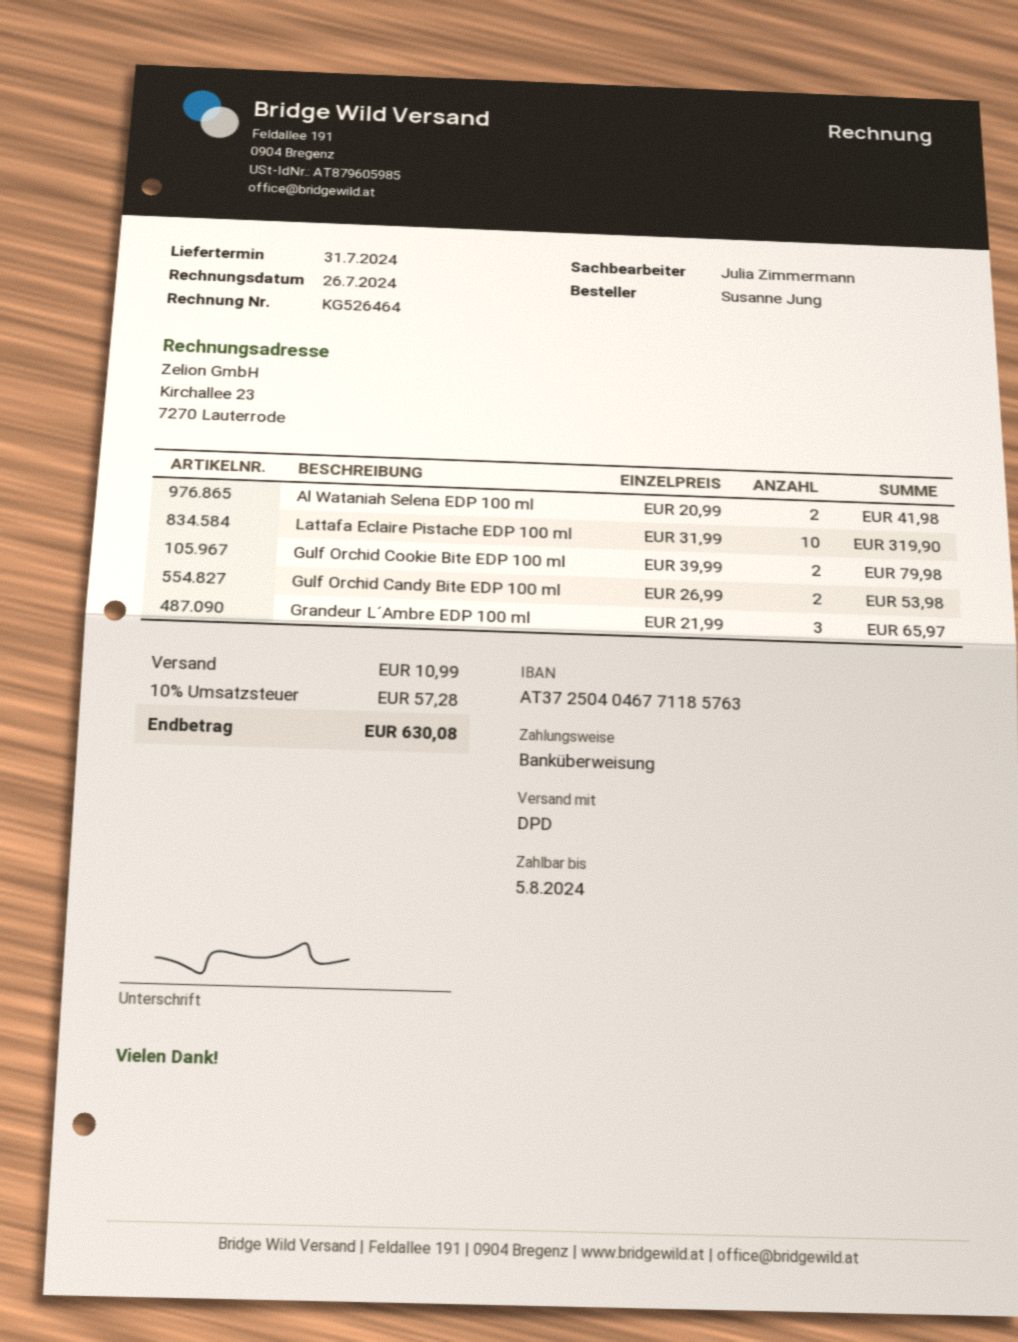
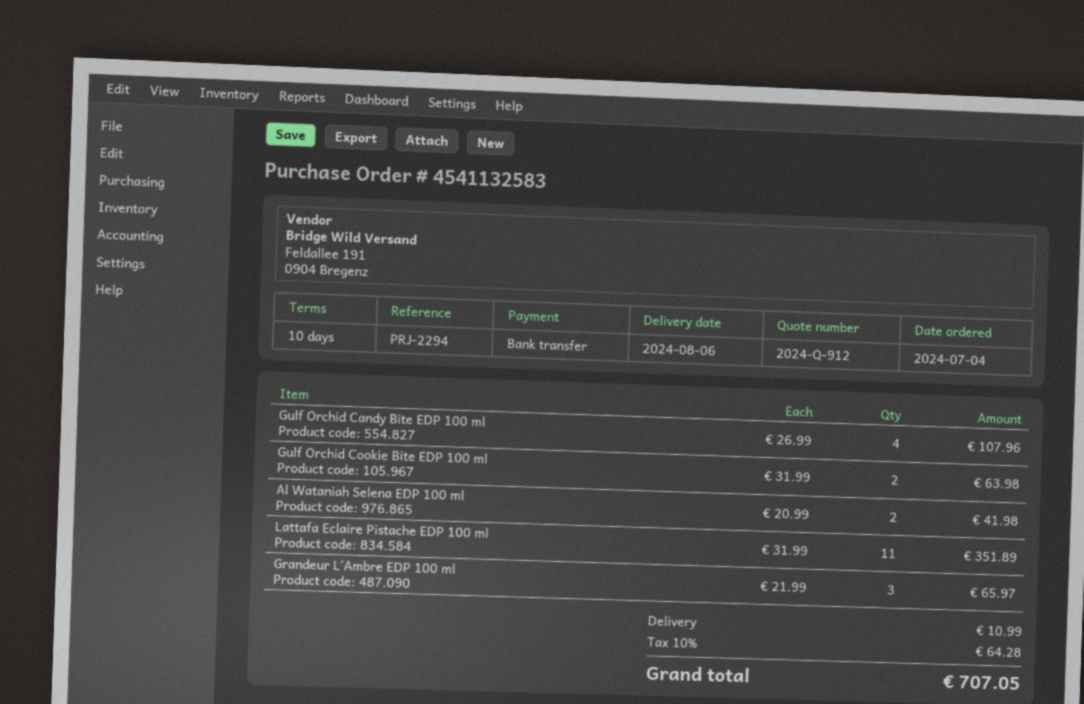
delivery date: 2024-07-31 -> 2024-08-06
Lattafa Eclaire Pistache EDP 100 ml: 10 x 31.99 = 319.90 -> 11 x 31.99 = 351.89
Gulf Orchid Cookie Bite EDP 100 ml: 2 x 39.99 = 79.98 -> 2 x 31.99 = 63.98
Gulf Orchid Candy Bite EDP 100 ml: 2 x 26.99 = 53.98 -> 4 x 26.99 = 107.96
tax: 10% = 57.28 -> 10% = 64.28
total: 630.08 -> 707.05

